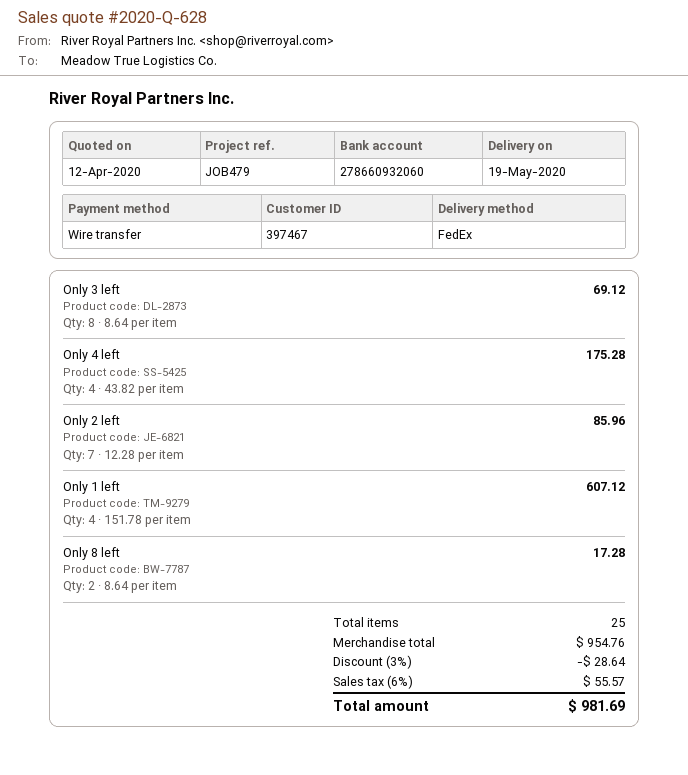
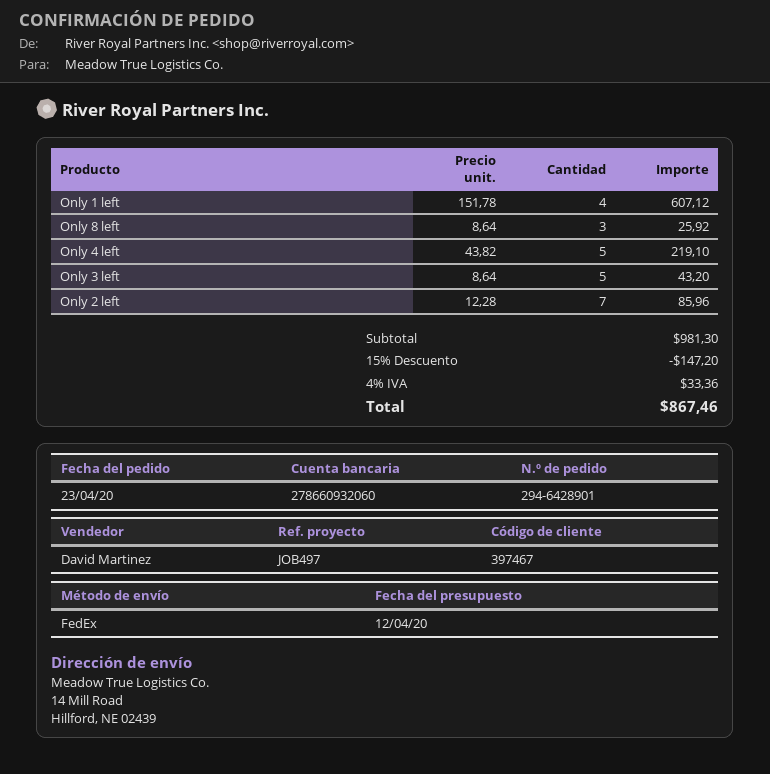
reference: JOB479 -> JOB497
Only 3 left: 8 x 8.64 = 69.12 -> 5 x 8.64 = 43.20
Only 4 left: 4 x 43.82 = 175.28 -> 5 x 43.82 = 219.10
Only 8 left: 2 x 8.64 = 17.28 -> 3 x 8.64 = 25.92
subtotal: 954.76 -> 981.30
discount: 3% = 28.64 -> 15% = 147.20
tax: 6% = 55.57 -> 4% = 33.36
total: 981.69 -> 867.46

